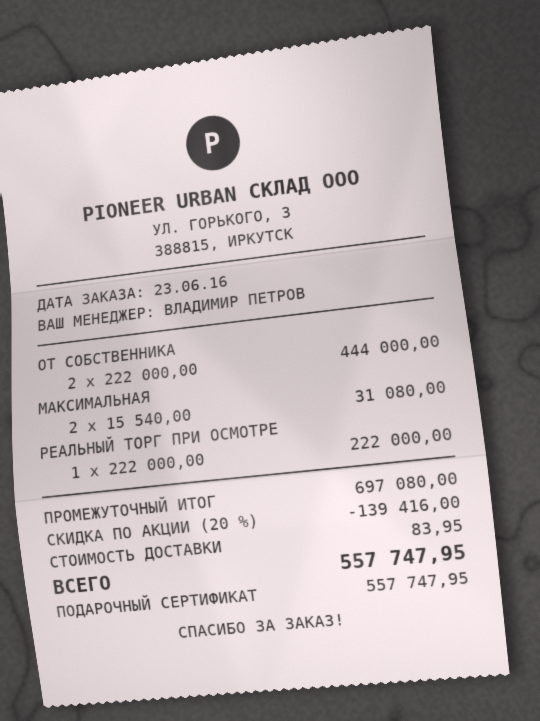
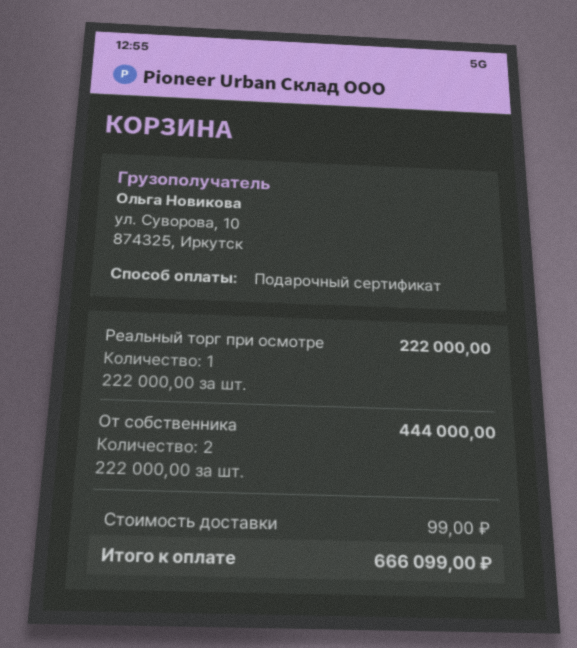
МАКСИМАЛЬНАЯ: 2 x 15540.00 = 31080.00 -> none
discount: 20% = 139416.00 -> none
shipping: 83.95 -> 99.00
total: 557747.95 -> 666099.00

